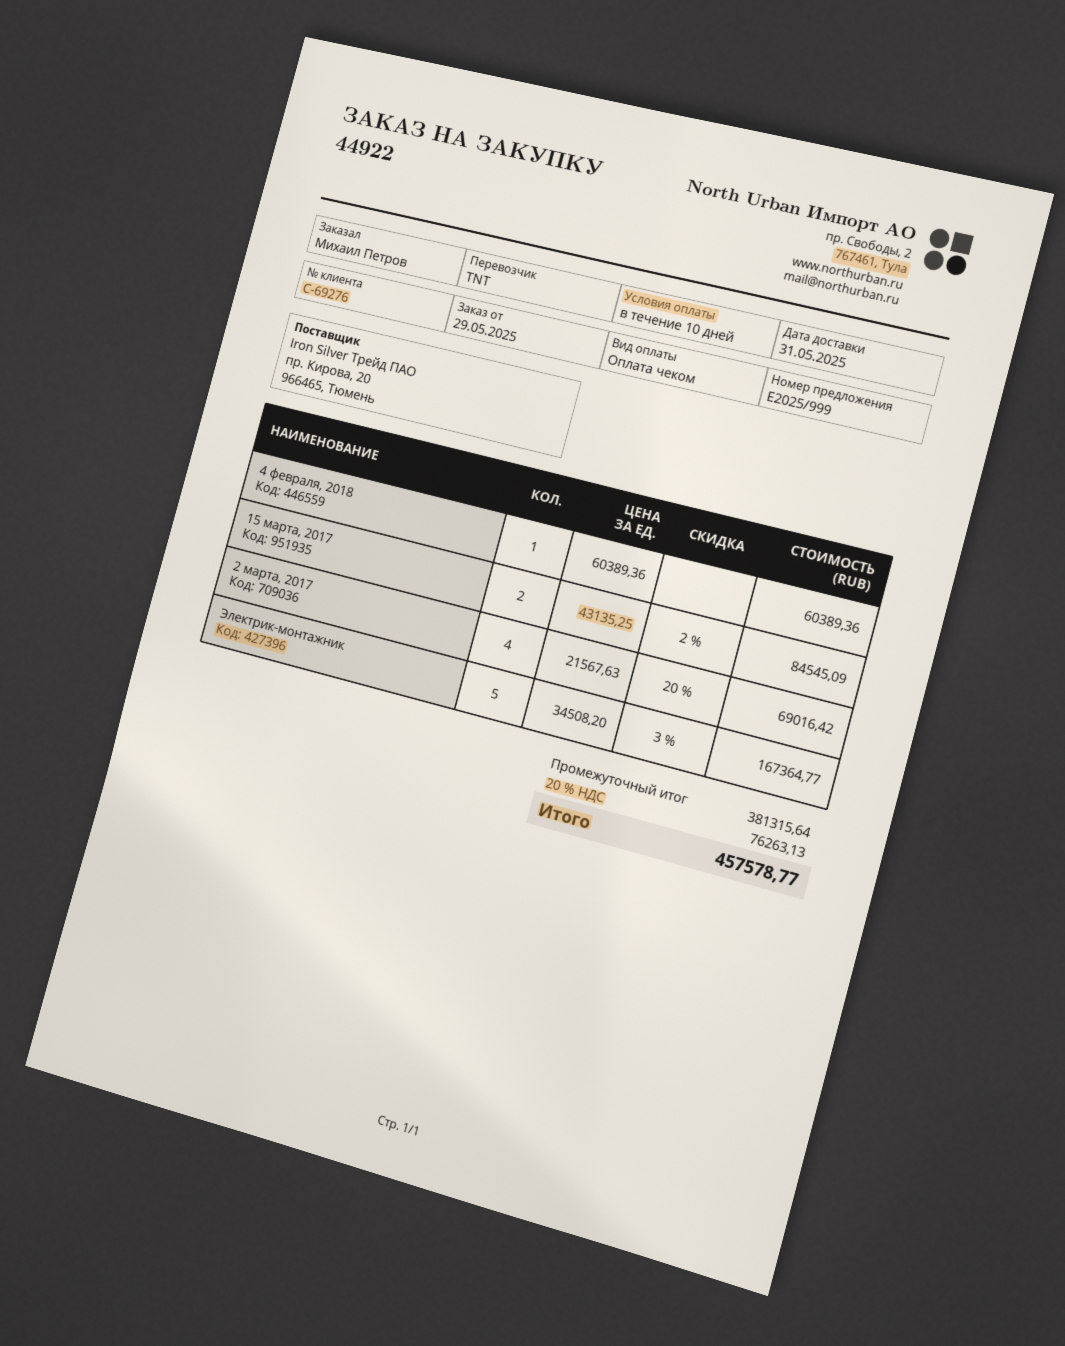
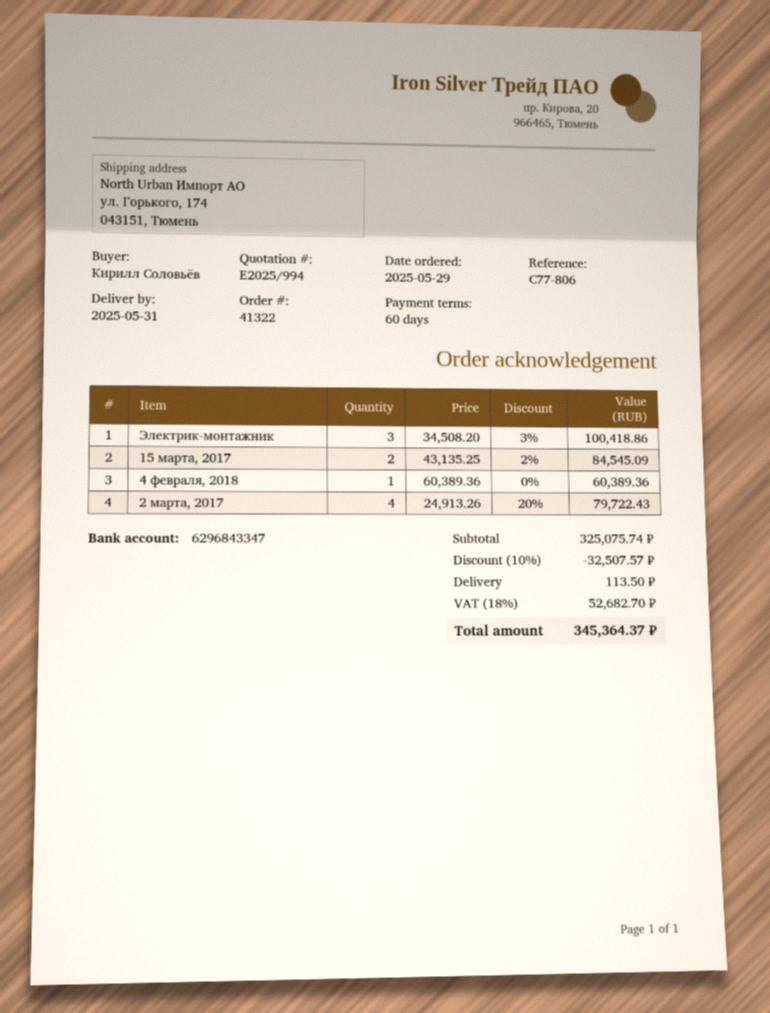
quote number: E2025/999 -> E2025/994
order number: 44922 -> 41322
payment terms: 10 days -> 60 days
ordered by: Михаил Петров -> Кирилл Соловьёв
2 марта, 2017: 4 x 21567.63 - 20% = 69016.42 -> 4 x 24913.26 - 20% = 79722.43
Электрик-монтажник: 5 x 34508.20 - 3% = 167364.77 -> 3 x 34508.20 - 3% = 100418.86
subtotal: 381315.64 -> 325075.74
discount: none -> 10% = 32507.57
shipping: none -> 113.50
tax: 20% = 76263.13 -> 18% = 52682.70
total: 457578.77 -> 345364.37

